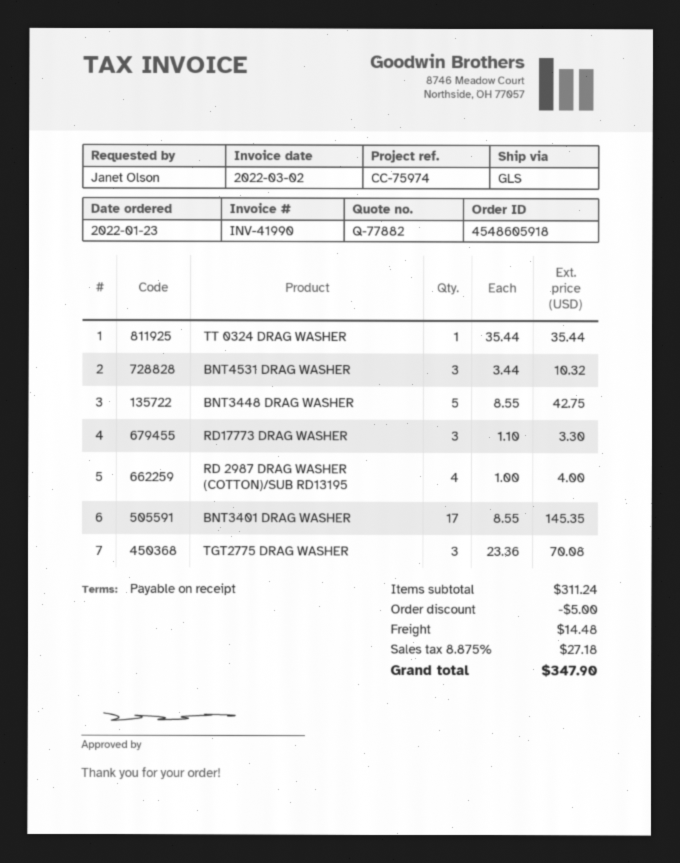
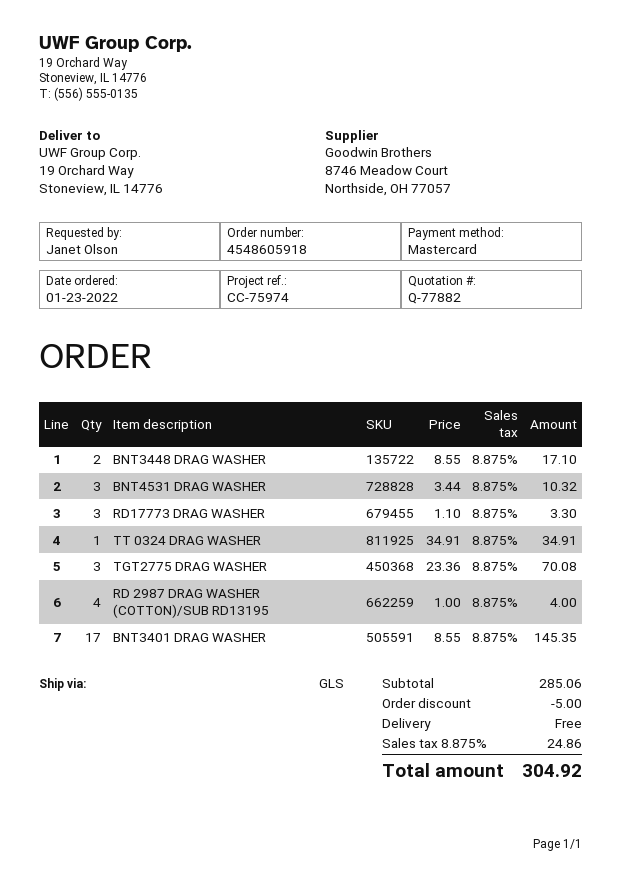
TT 0324 DRAG WASHER: 1 x 35.44 = 35.44 -> 1 x 34.91 = 34.91
BNT3448 DRAG WASHER: 5 x 8.55 = 42.75 -> 2 x 8.55 = 17.10
subtotal: 311.24 -> 285.06
shipping: 14.48 -> 0.00
tax: 8.875% = 27.18 -> 8.875% = 24.86
total: 347.90 -> 304.92

